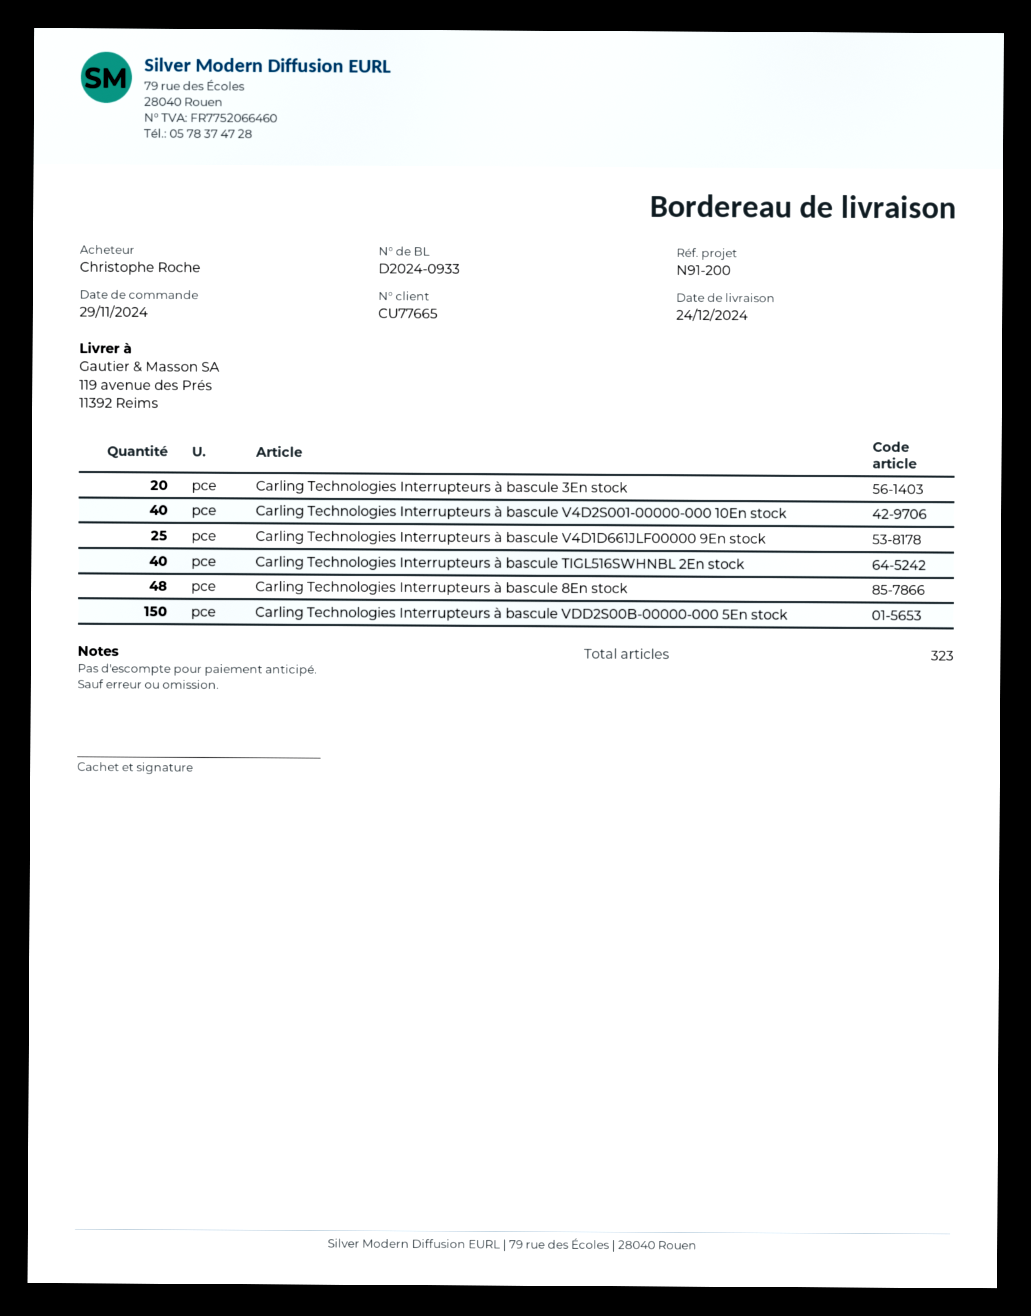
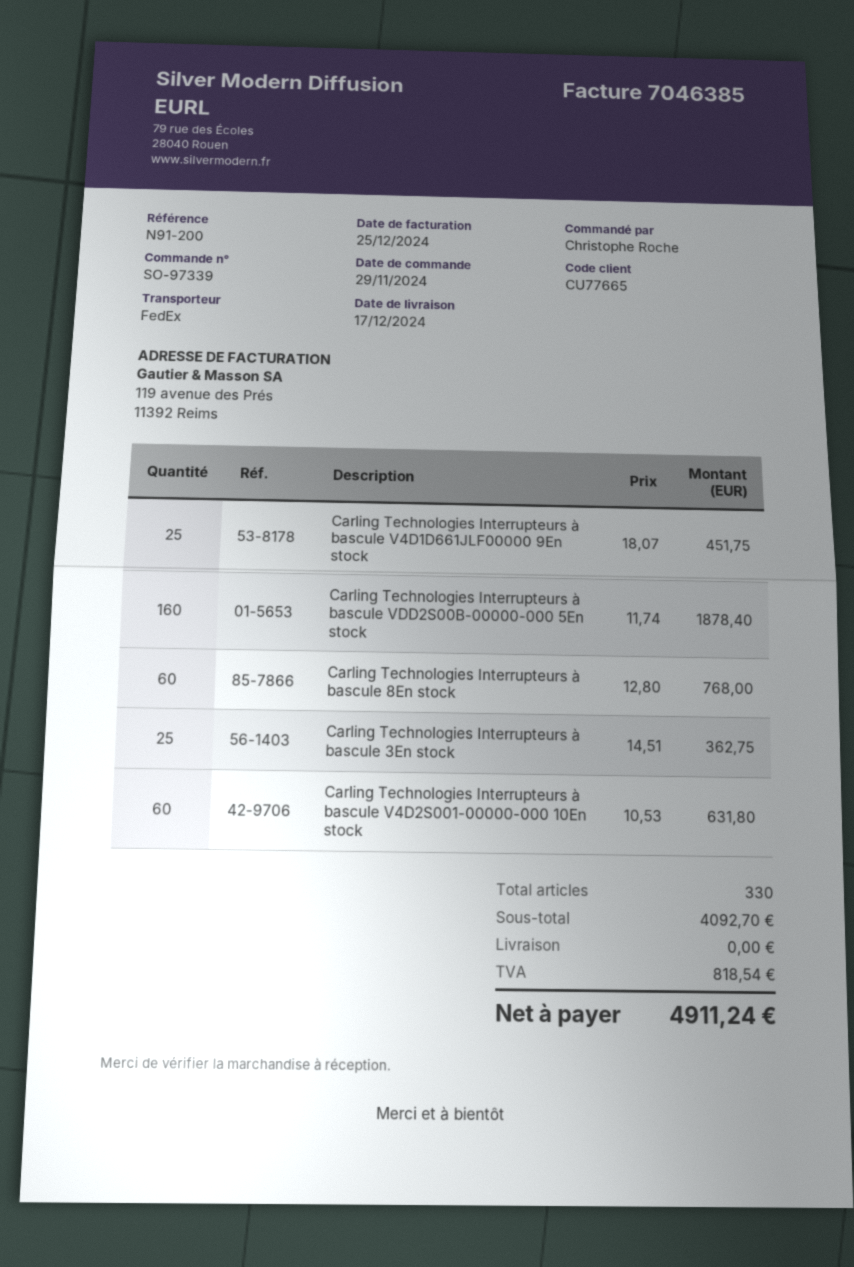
delivery date: 2024-12-24 -> 2024-12-17
Carling Technologies Interrupteurs à bascule 3En stock: 20 -> 25
Carling Technologies Interrupteurs à bascule V4D2S001-00000-000 10En stock: 40 -> 60
Carling Technologies Interrupteurs à bascule TIGL516SWHNBL 2En stock: 40 -> none
Carling Technologies Interrupteurs à bascule 8En stock: 48 -> 60
Carling Technologies Interrupteurs à bascule VDD2S00B-00000-000 5En stock: 150 -> 160
total quantity: 323 -> 330

